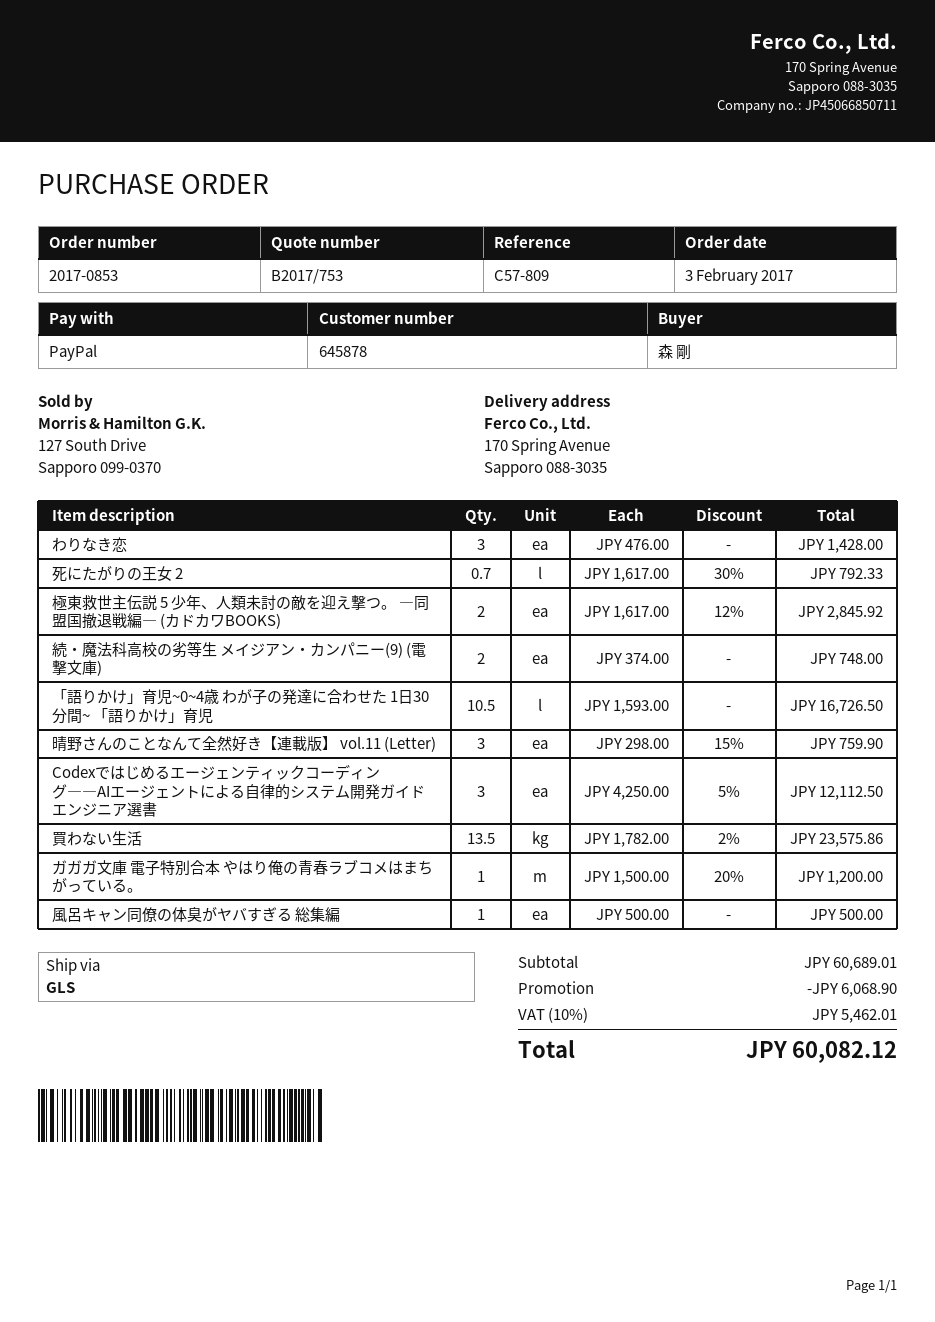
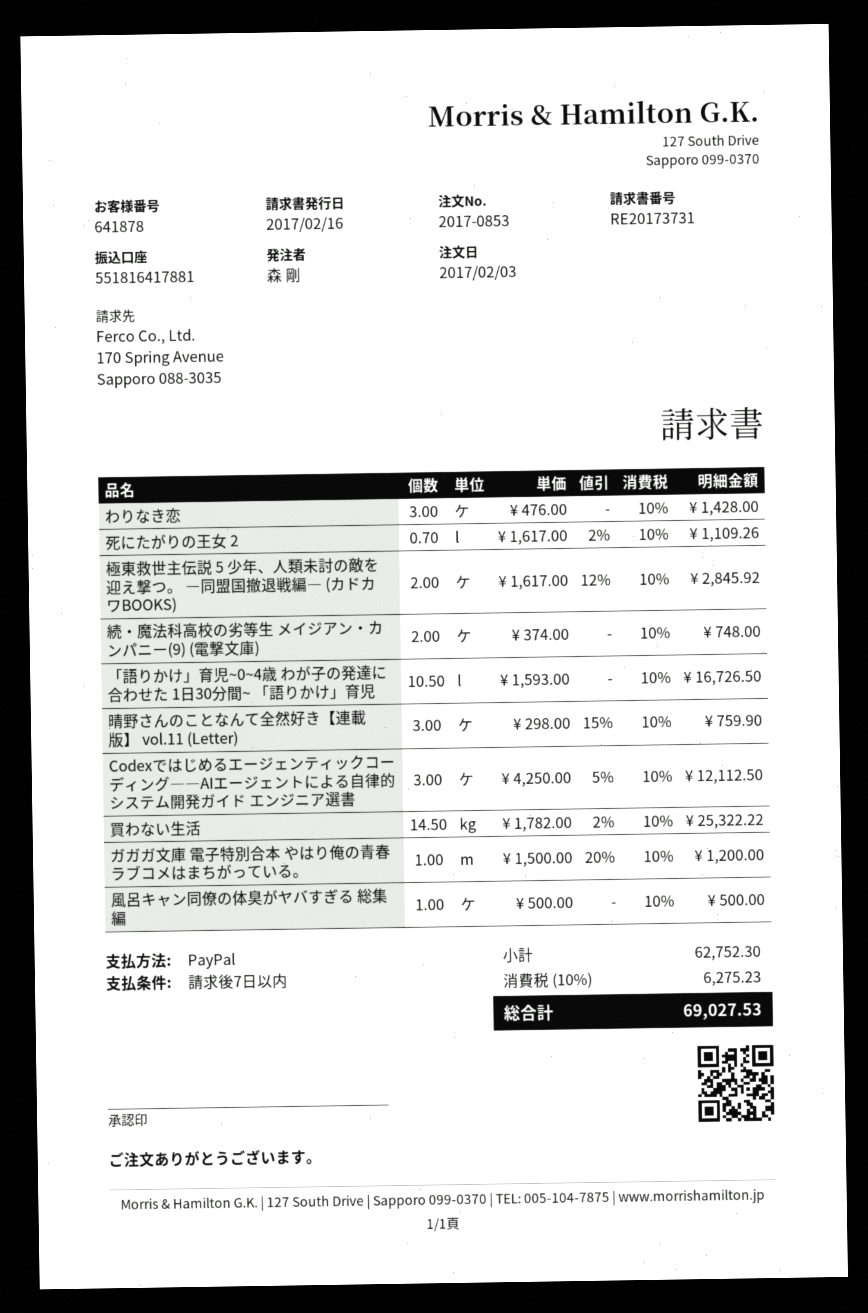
customer number: 645878 -> 641878
死にたがりの王女 2: 0.7 x 1617.00 - 30% = 792.33 -> 0.7 x 1617.00 - 2% = 1109.26
買わない生活: 13.5 x 1782.00 - 2% = 23575.86 -> 14.5 x 1782.00 - 2% = 25322.22
subtotal: 60689.01 -> 62752.30
discount: 6068.90 -> none
tax: 10% = 5462.01 -> 10% = 6275.23
total: 60082.12 -> 69027.53

